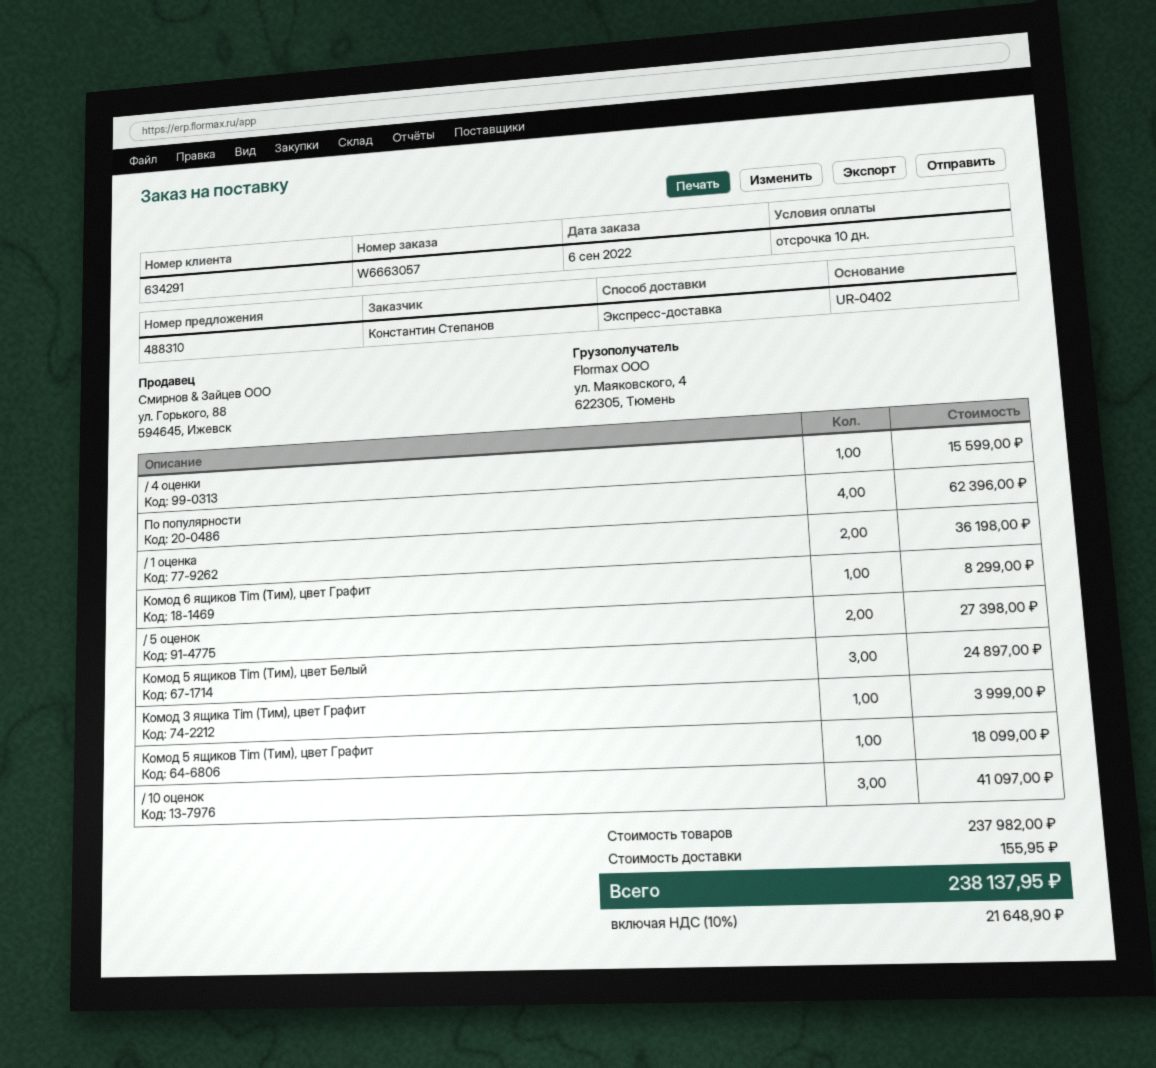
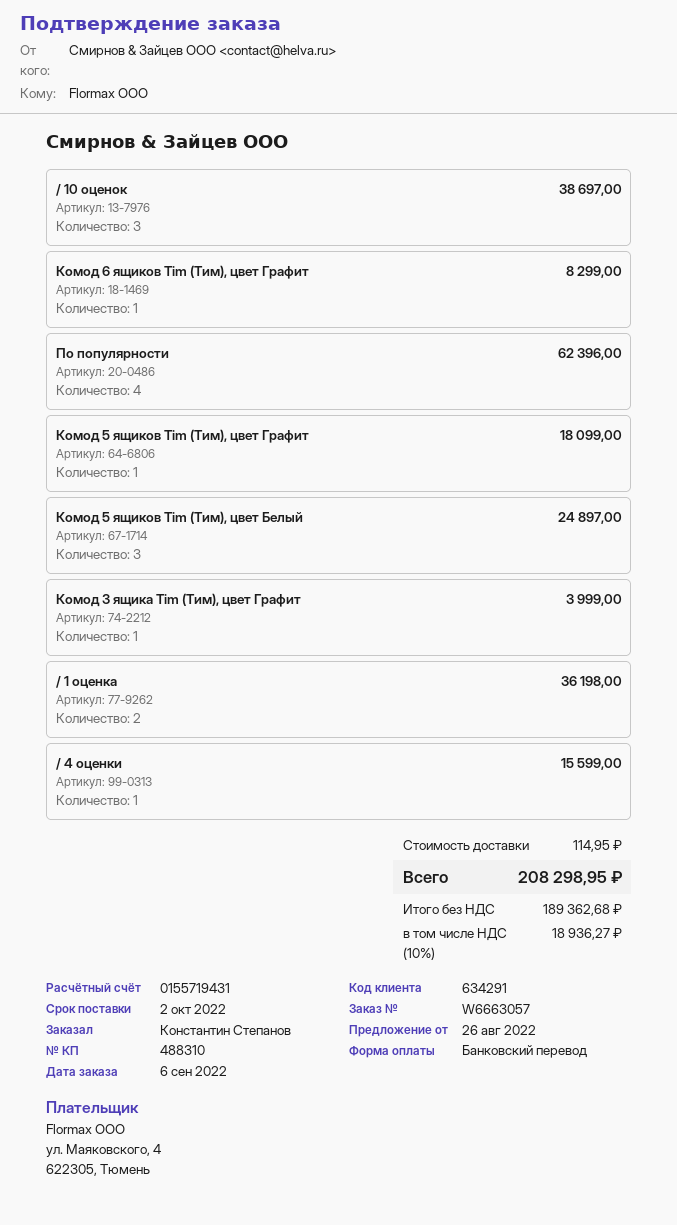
/ 5 оценок: 2 for 27398.00 -> none
/ 10 оценок: 3 for 41097.00 -> 3 for 38697.00
shipping: 155.95 -> 114.95
tax: 10% = 21648.90 -> 10% = 18936.27
total: 238137.95 -> 208298.95

